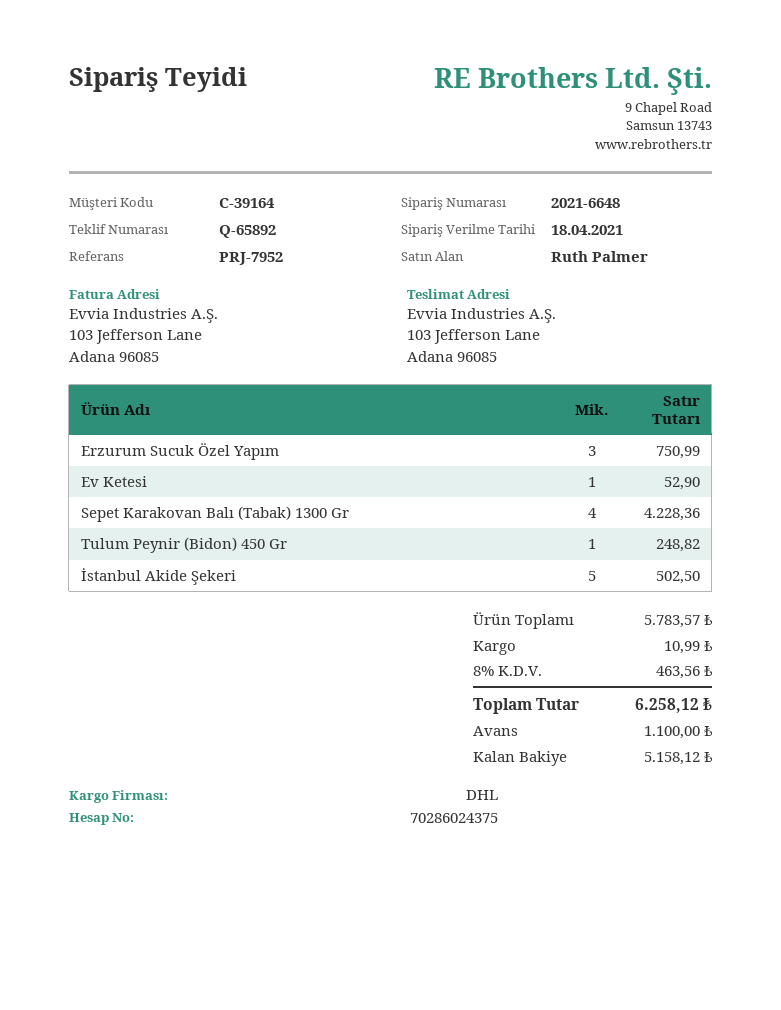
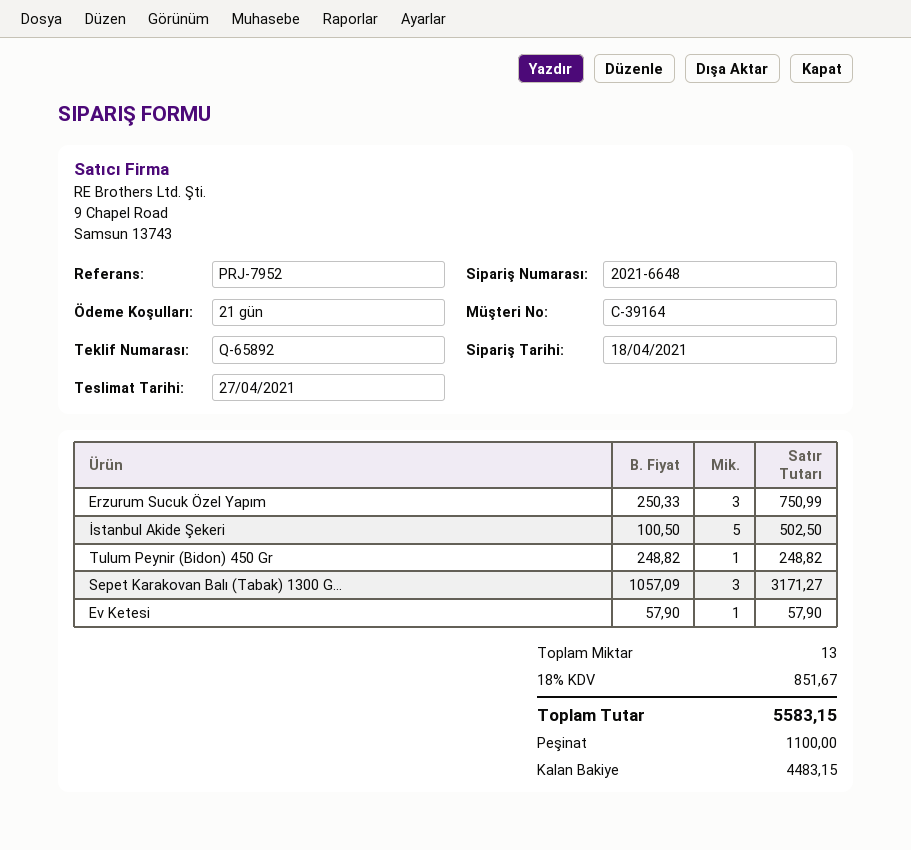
Ev Ketesi: 1 for 52.90 -> 1 for 57.90
Sepet Karakovan Balı (Tabak) 1300 Gr: 4 for 4228.36 -> 3 for 3171.27
shipping: 10.99 -> none
tax: 8% = 463.56 -> 18% = 851.67
total: 6258.12 -> 5583.15
balance: 5158.12 -> 4483.15

